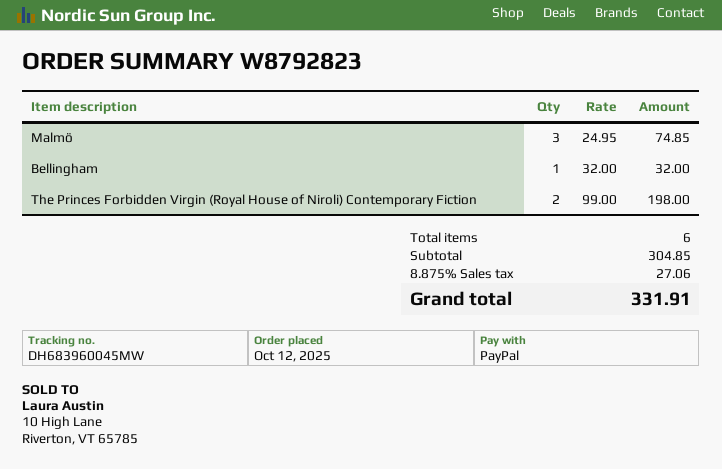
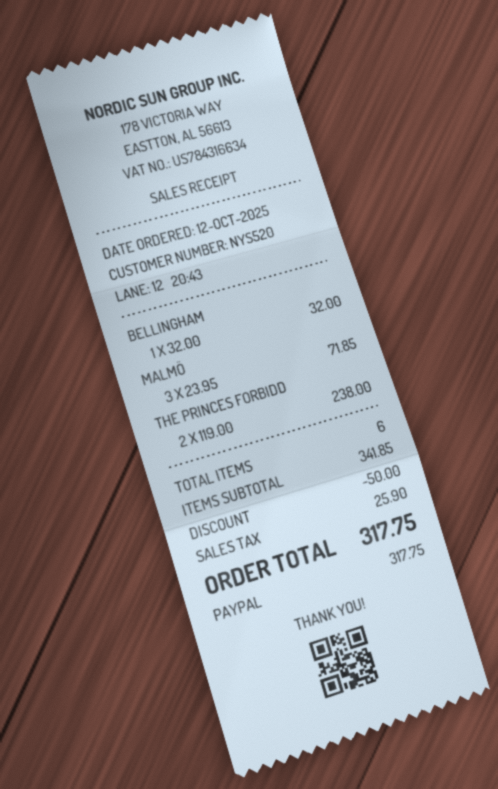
Malmö: 3 x 24.95 = 74.85 -> 3 x 23.95 = 71.85
The Princes Forbidden Virgin (Royal House of Niroli) Contemporary Fiction: 2 x 99.00 = 198.00 -> 2 x 119.00 = 238.00
subtotal: 304.85 -> 341.85
discount: none -> 50.00
tax: 27.06 -> 25.90
total: 331.91 -> 317.75

